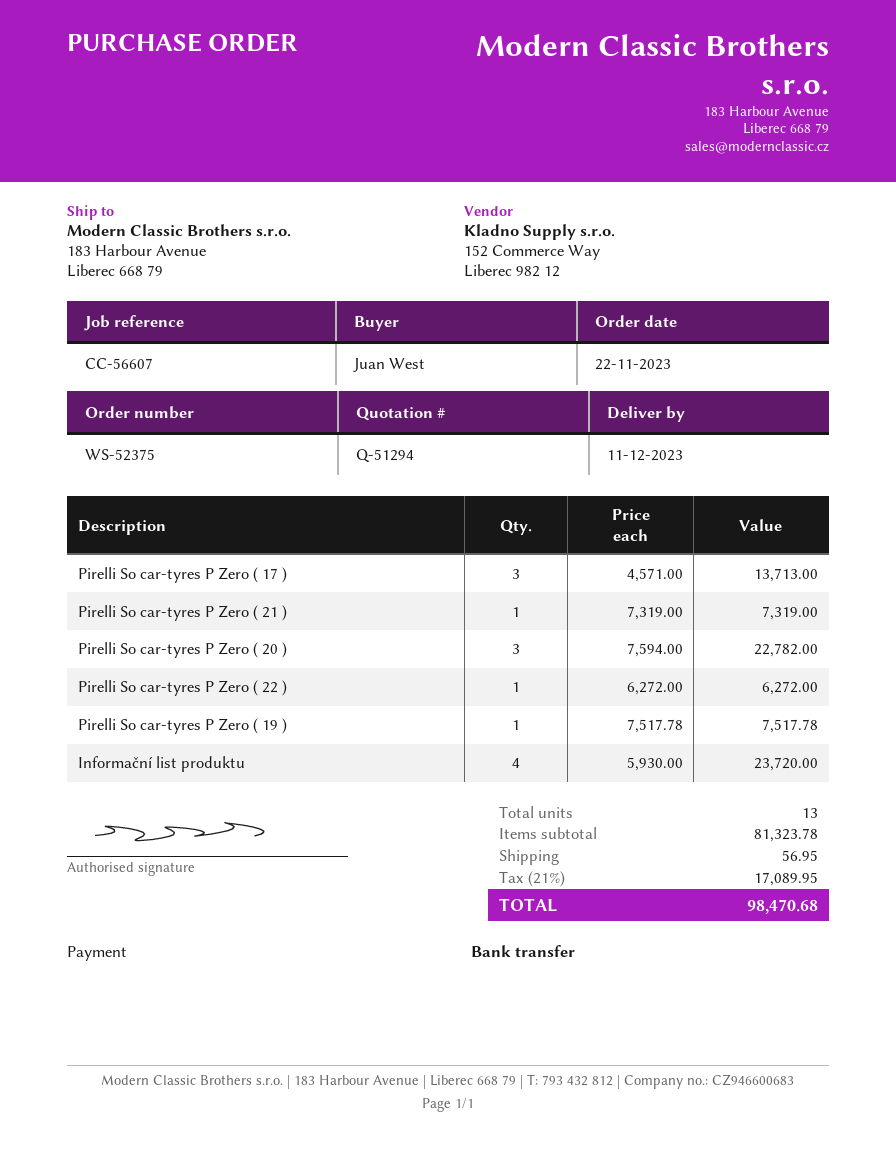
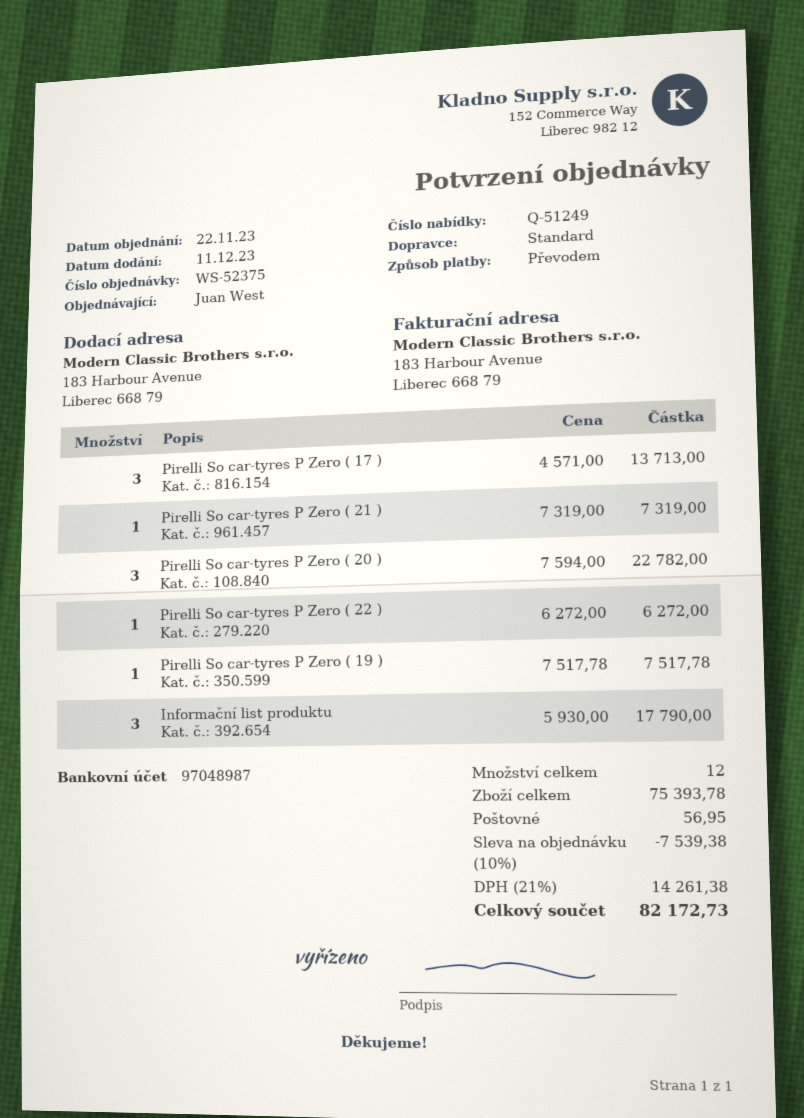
quote number: Q-51294 -> Q-51249
Informační list produktu: 4 x 5930.00 = 23720.00 -> 3 x 5930.00 = 17790.00
total quantity: 13 -> 12
subtotal: 81323.78 -> 75393.78
discount: none -> 10% = 7539.38
tax: 21% = 17089.95 -> 21% = 14261.38
total: 98470.68 -> 82172.73

